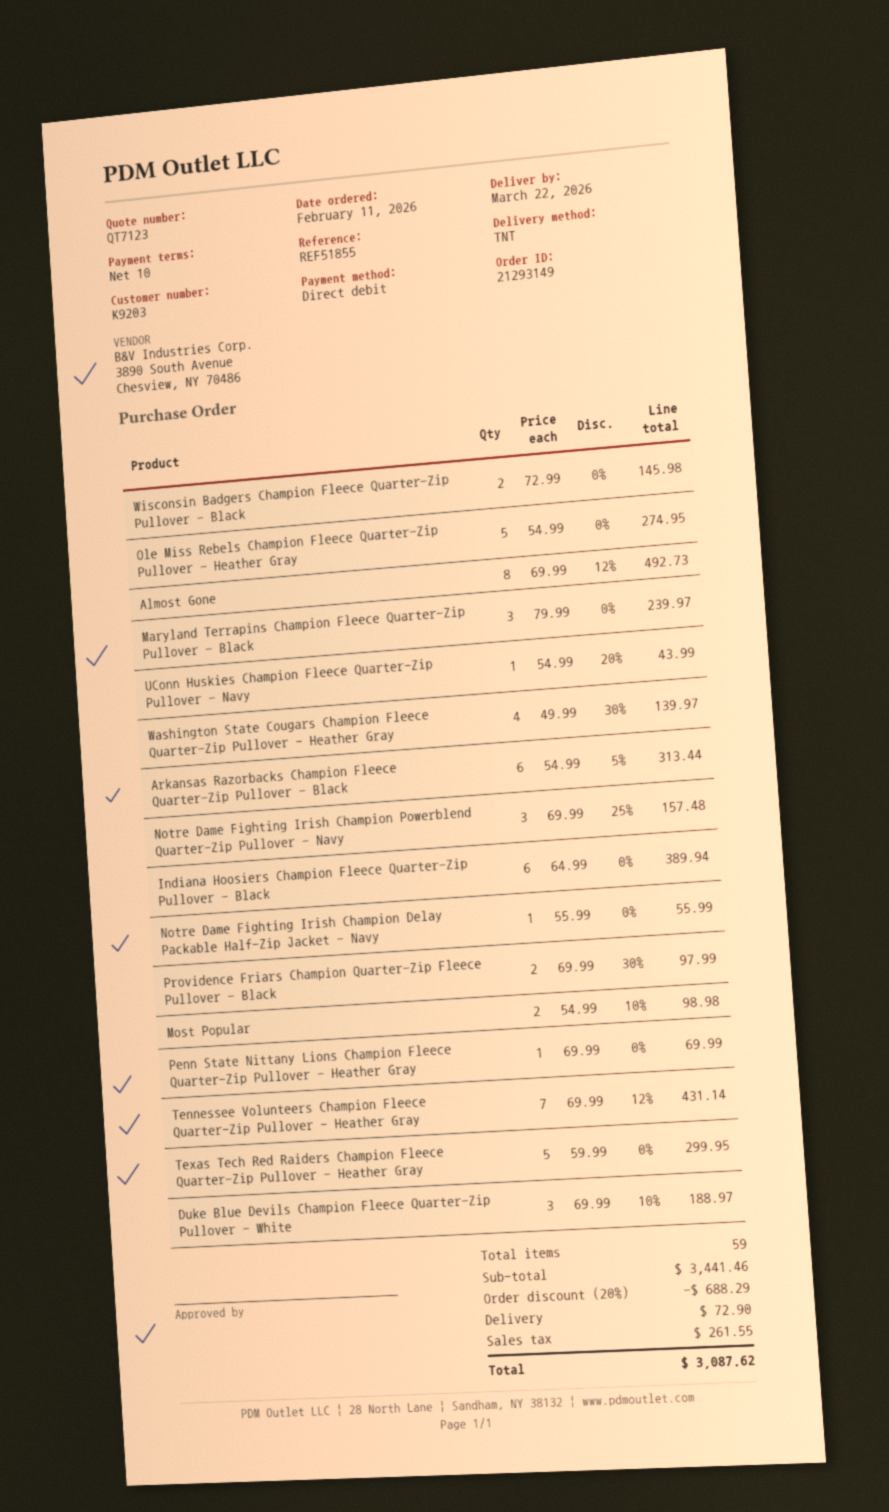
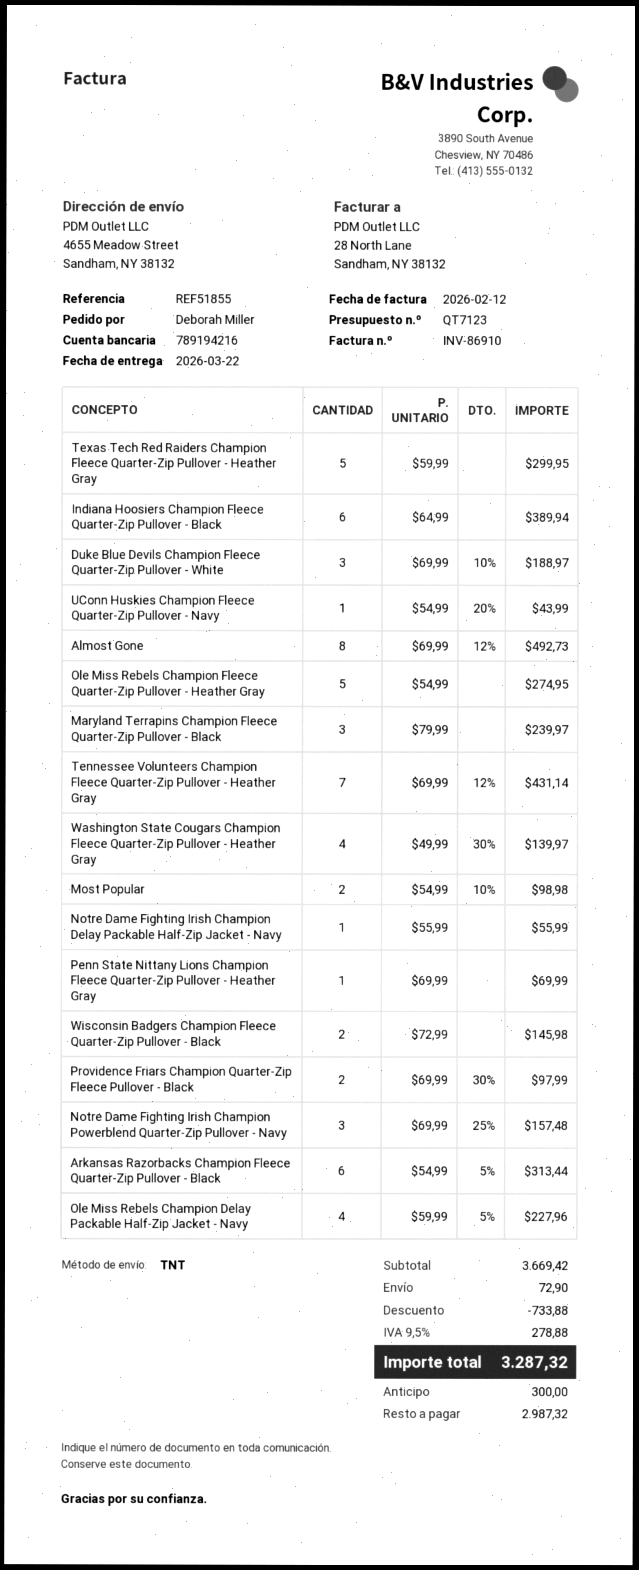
Ole Miss Rebels Champion Delay Packable Half-Zip Jacket - Navy: none -> 4 x 59.99 - 5% = 227.96
subtotal: 3441.46 -> 3669.42
discount: 688.29 -> 733.88
tax: 261.55 -> 278.88
total: 3087.62 -> 3287.32

